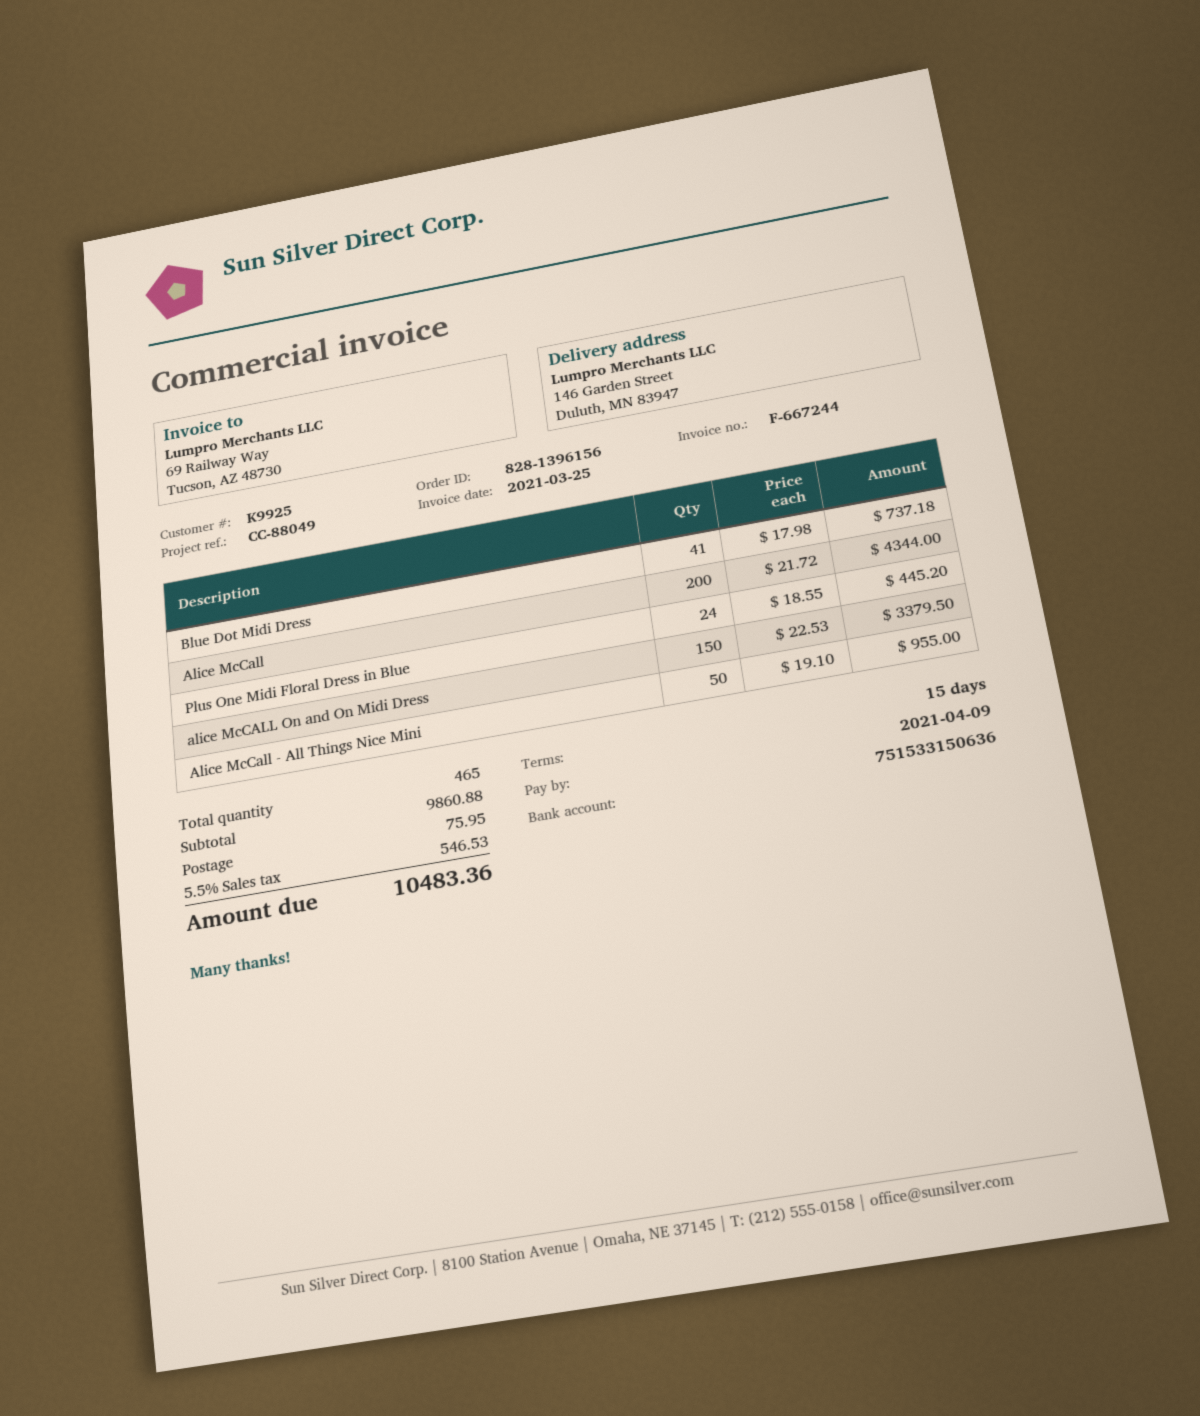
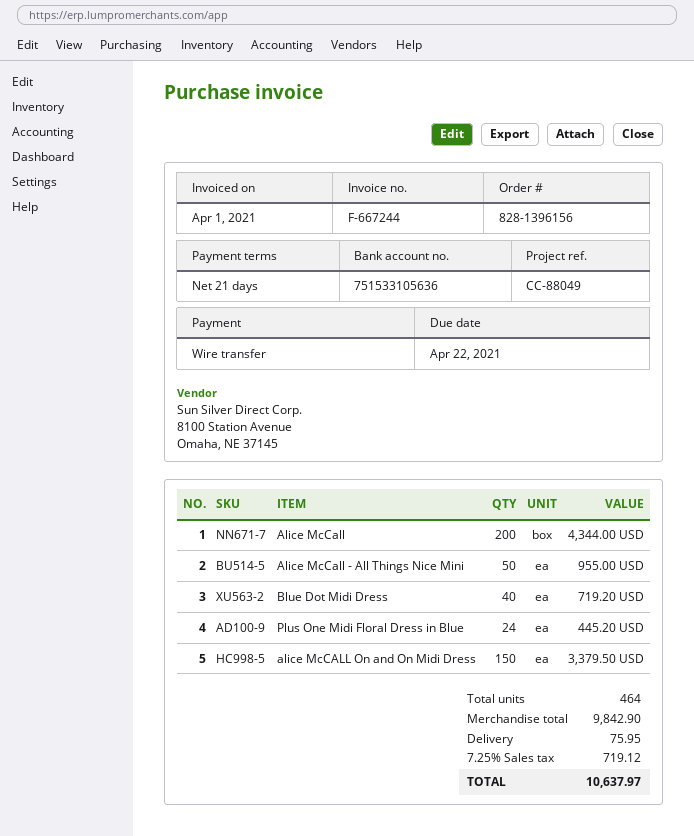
invoice date: 2021-03-25 -> 2021-04-01
payment terms: 15 days -> 21 days
due date: 2021-04-09 -> 2021-04-22
bank account: 751533150636 -> 751533105636
Blue Dot Midi Dress: 41 for 737.18 -> 40 for 719.20
total quantity: 465 -> 464
subtotal: 9860.88 -> 9842.90
tax: 5.5% = 546.53 -> 7.25% = 719.12
total: 10483.36 -> 10637.97

